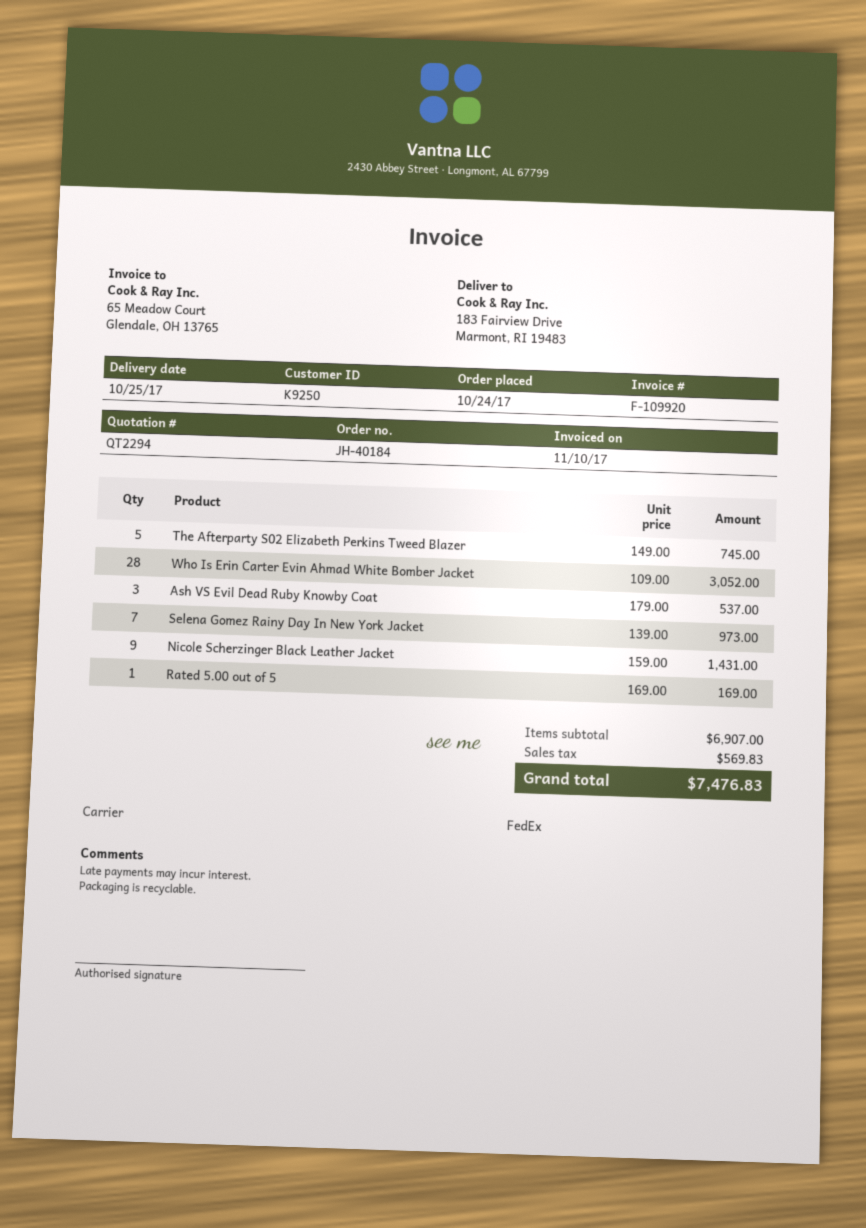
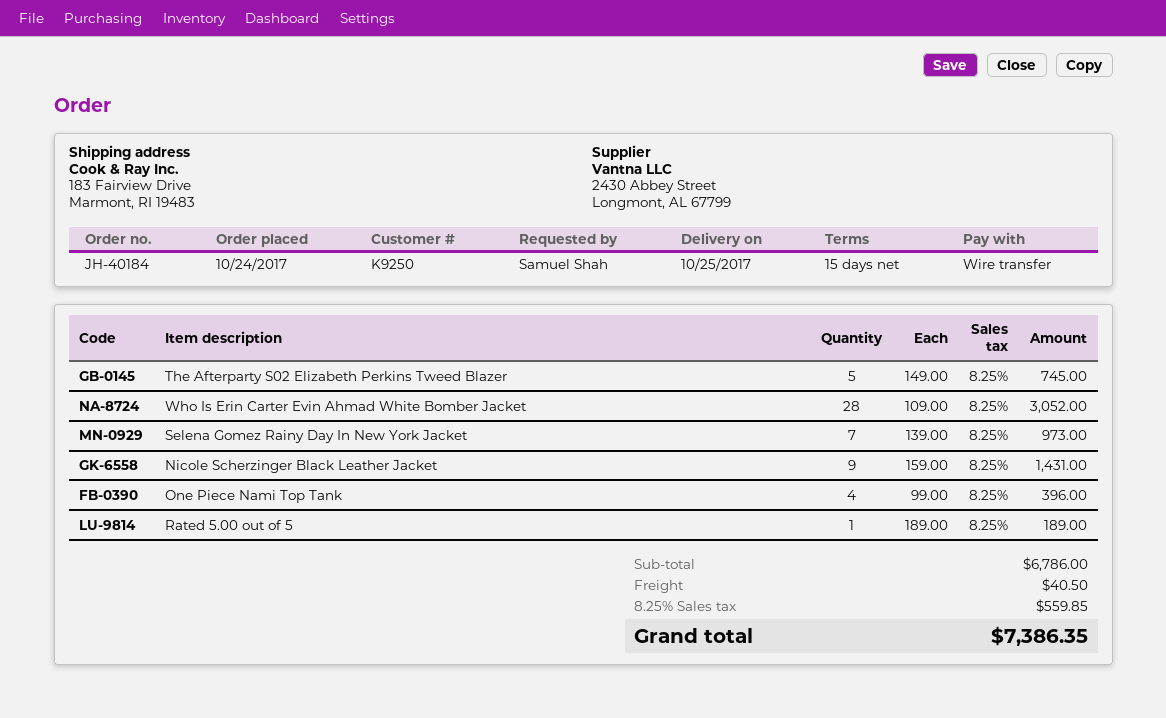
Ash VS Evil Dead Ruby Knowby Coat: 3 x 179.00 = 537.00 -> none
Rated 5.00 out of 5: 1 x 169.00 = 169.00 -> 1 x 189.00 = 189.00
One Piece Nami Top Tank: none -> 4 x 99.00 = 396.00
subtotal: 6907.00 -> 6786.00
shipping: none -> 40.50
tax: 569.83 -> 559.85
total: 7476.83 -> 7386.35

